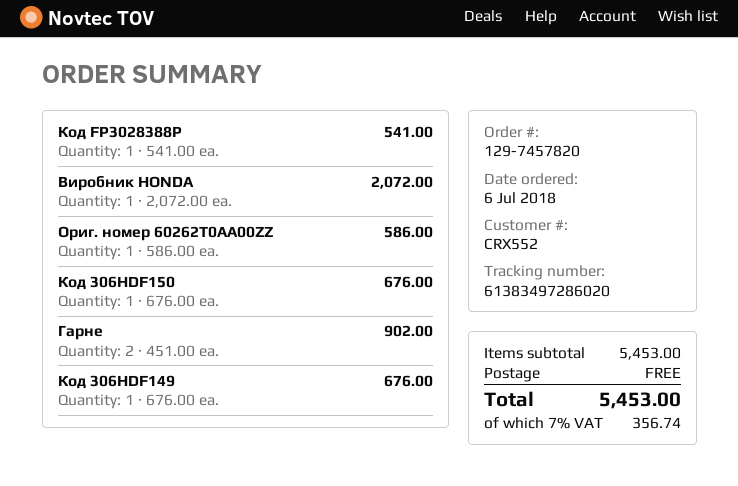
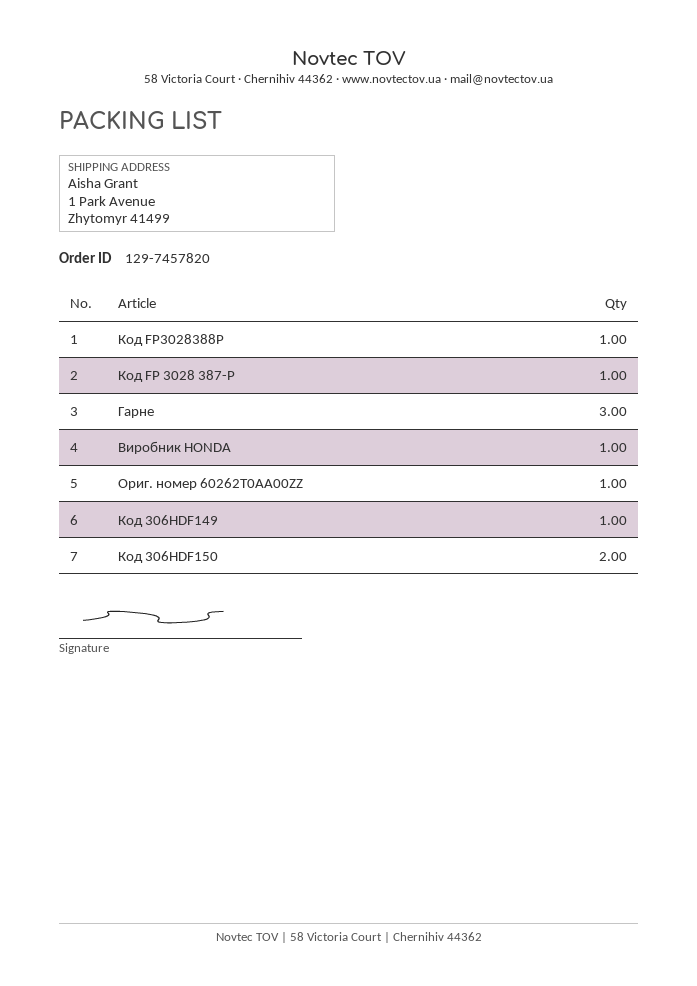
Код 306HDF150: 1 -> 2
Гарне: 2 -> 3
Код FP 3028 387-P: none -> 1

